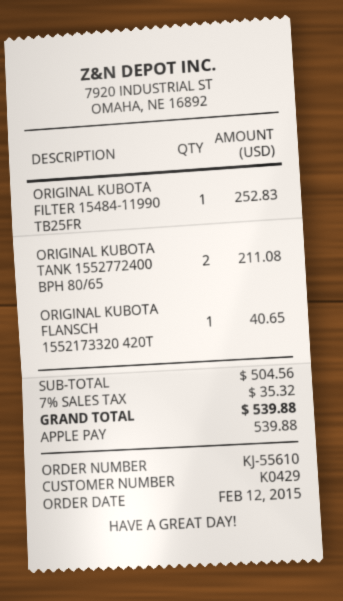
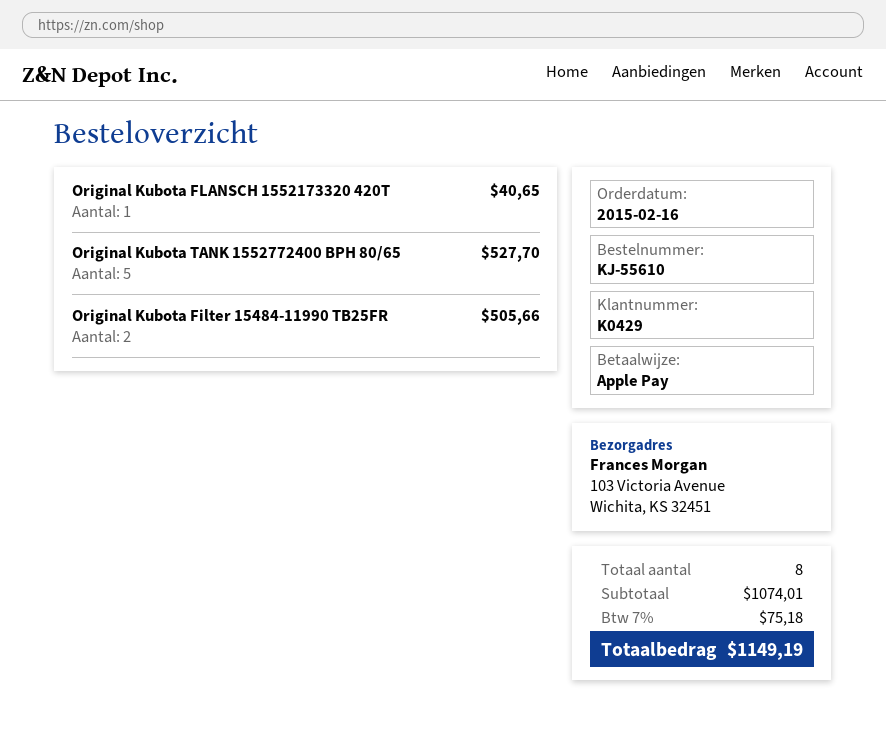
order date: 2015-02-12 -> 2015-02-16
ORIGINAL KUBOTA FILTER 15484-11990 TB25FR: 1 for 252.83 -> 2 for 505.66
ORIGINAL KUBOTA TANK 1552772400 BPH 80/65: 2 for 211.08 -> 5 for 527.70
subtotal: 504.56 -> 1074.01
tax: 7% = 35.32 -> 7% = 75.18
total: 539.88 -> 1149.19

